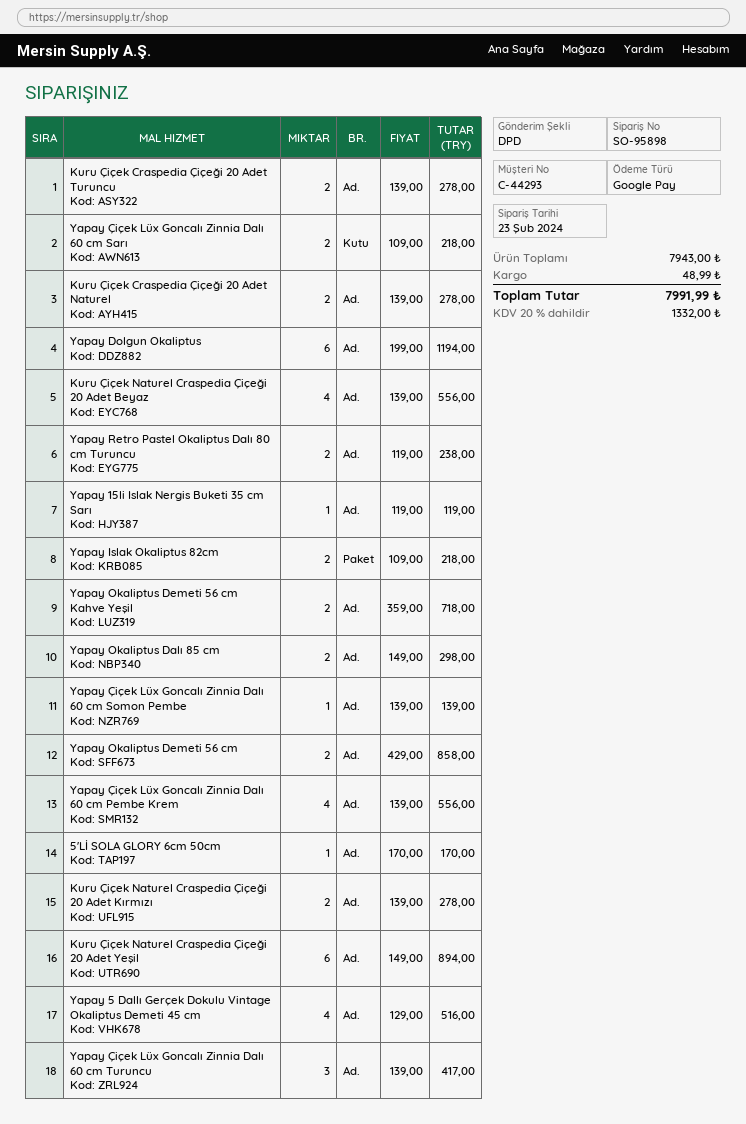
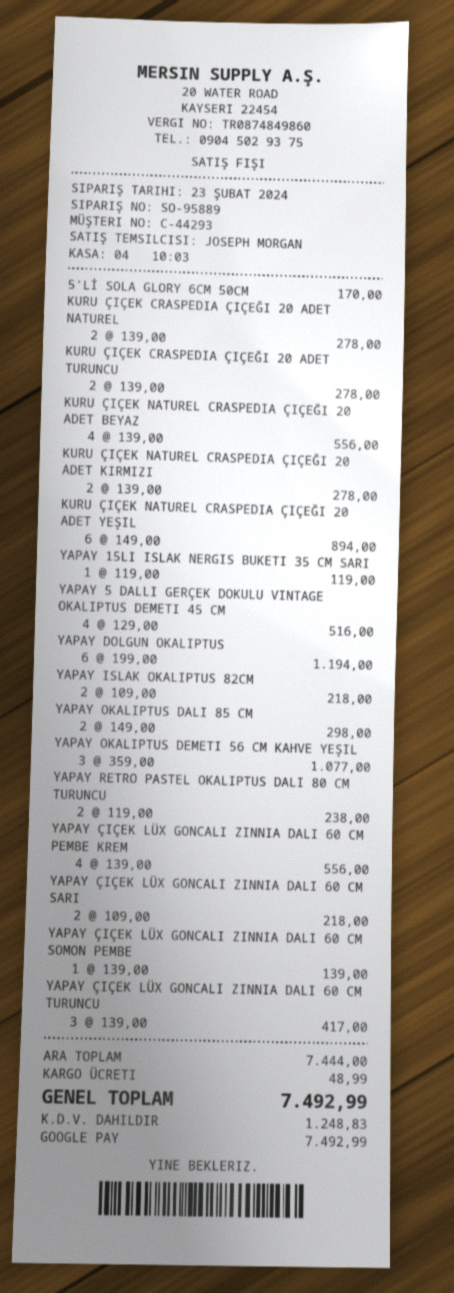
order number: SO-95898 -> SO-95889
Yapay Okaliptus Demeti 56 cm Kahve Yeşil: 2 x 359.00 = 718.00 -> 3 x 359.00 = 1077.00
Yapay Okaliptus Demeti 56 cm: 2 x 429.00 = 858.00 -> none
subtotal: 7943.00 -> 7444.00
tax: 1332.00 -> 1248.83
total: 7991.99 -> 7492.99

